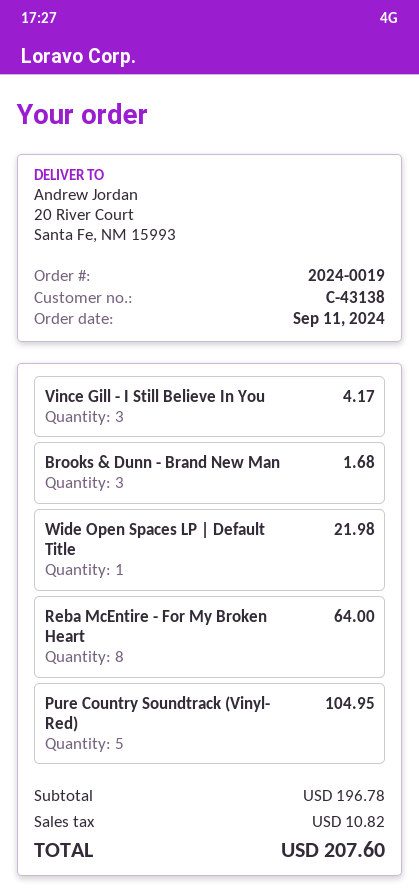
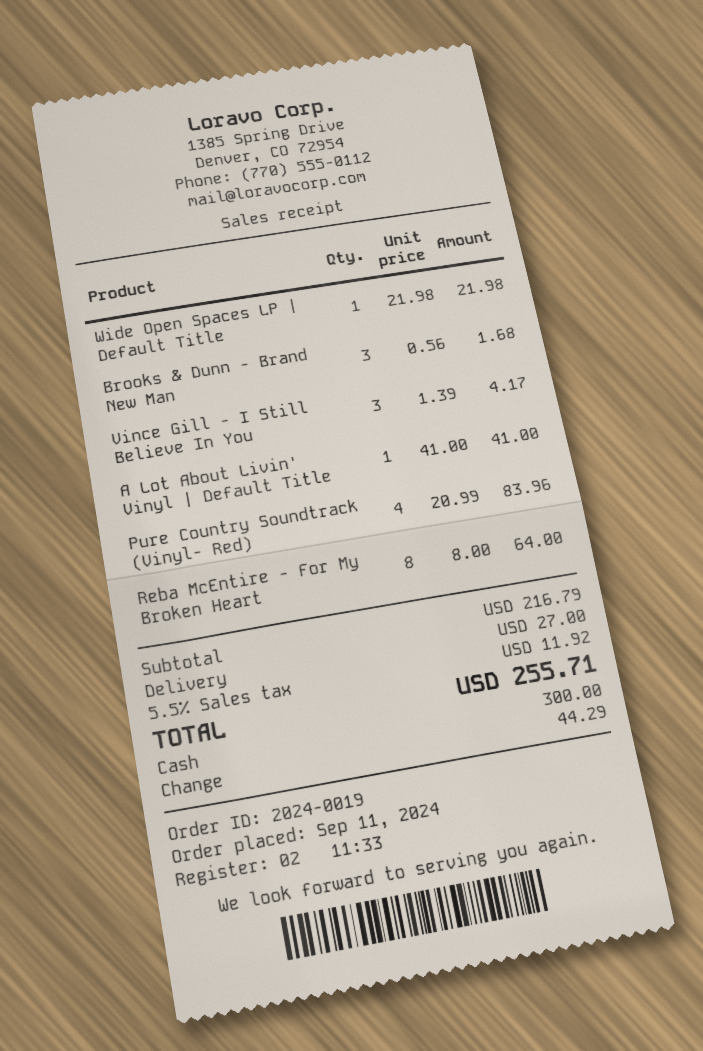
Pure Country Soundtrack (Vinyl- Red): 5 for 104.95 -> 4 for 83.96
A Lot About Livin' Vinyl | Default Title: none -> 1 for 41.00
subtotal: 196.78 -> 216.79
shipping: none -> 27.00
tax: 10.82 -> 11.92
total: 207.60 -> 255.71

